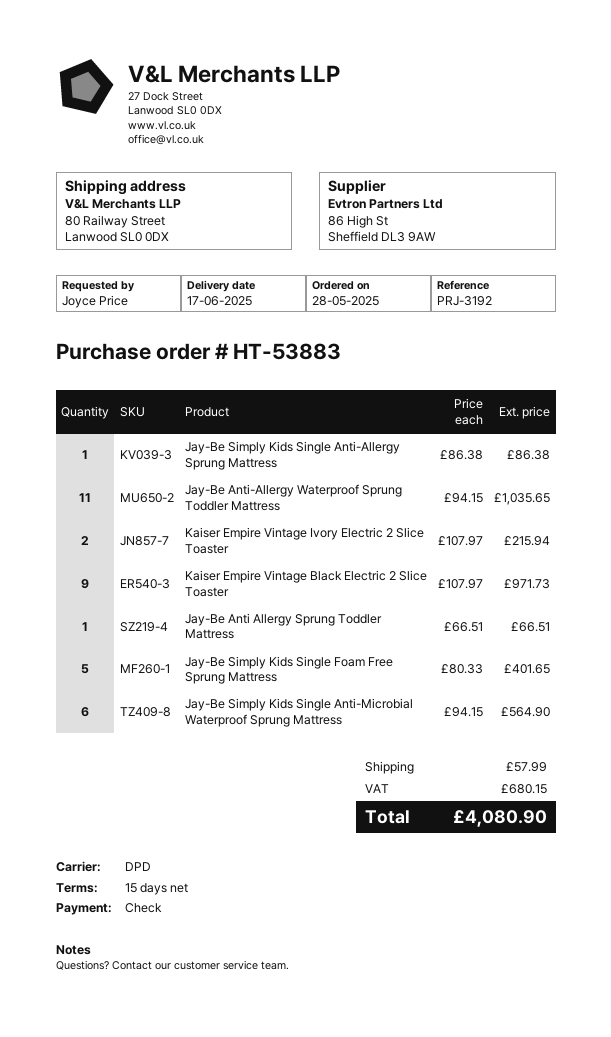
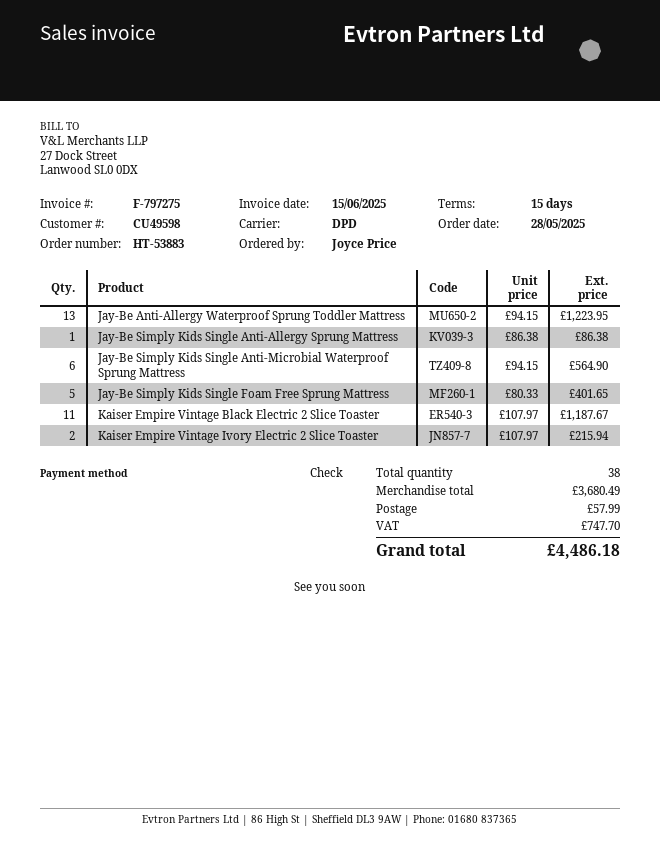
Jay-Be Anti-Allergy Waterproof Sprung Toddler Mattress: 11 x 94.15 = 1035.65 -> 13 x 94.15 = 1223.95
Kaiser Empire Vintage Black Electric 2 Slice Toaster: 9 x 107.97 = 971.73 -> 11 x 107.97 = 1187.67
Jay-Be Anti Allergy Sprung Toddler Mattress: 1 x 66.51 = 66.51 -> none
tax: 680.15 -> 747.70
total: 4080.90 -> 4486.18

